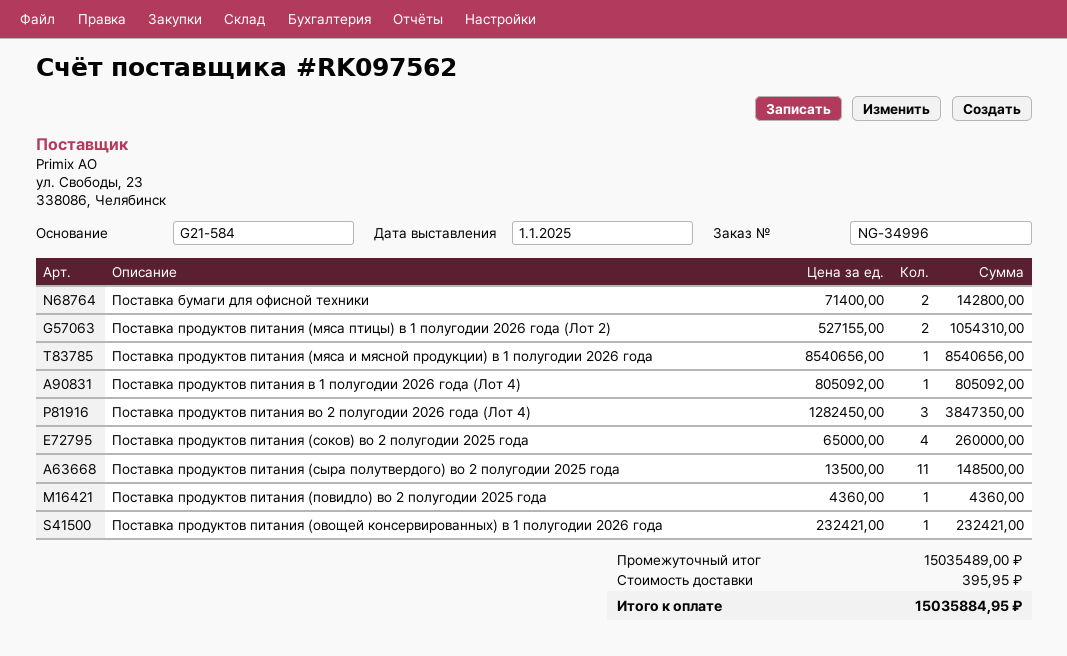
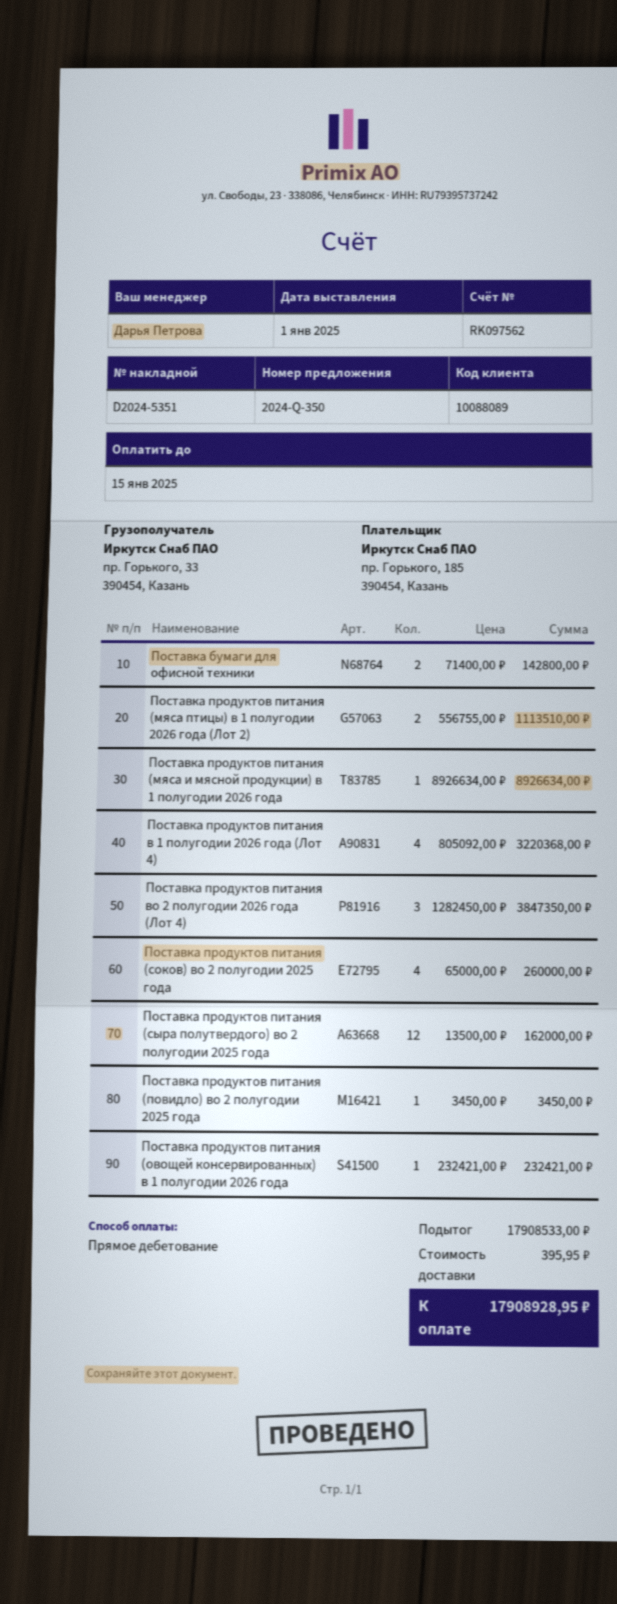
Поставка продуктов питания (мяса птицы) в 1 полугодии 2026 года (Лот 2): 2 x 527155.00 = 1054310.00 -> 2 x 556755.00 = 1113510.00
Поставка продуктов питания (мяса и мясной продукции) в 1 полугодии 2026 года: 1 x 8540656.00 = 8540656.00 -> 1 x 8926634.00 = 8926634.00
Поставка продуктов питания в 1 полугодии 2026 года (Лот 4): 1 x 805092.00 = 805092.00 -> 4 x 805092.00 = 3220368.00
Поставка продуктов питания (сыра полутвердого) во 2 полугодии 2025 года: 11 x 13500.00 = 148500.00 -> 12 x 13500.00 = 162000.00
Поставка продуктов питания (повидло) во 2 полугодии 2025 года: 1 x 4360.00 = 4360.00 -> 1 x 3450.00 = 3450.00
subtotal: 15035489.00 -> 17908533.00
total: 15035884.95 -> 17908928.95

